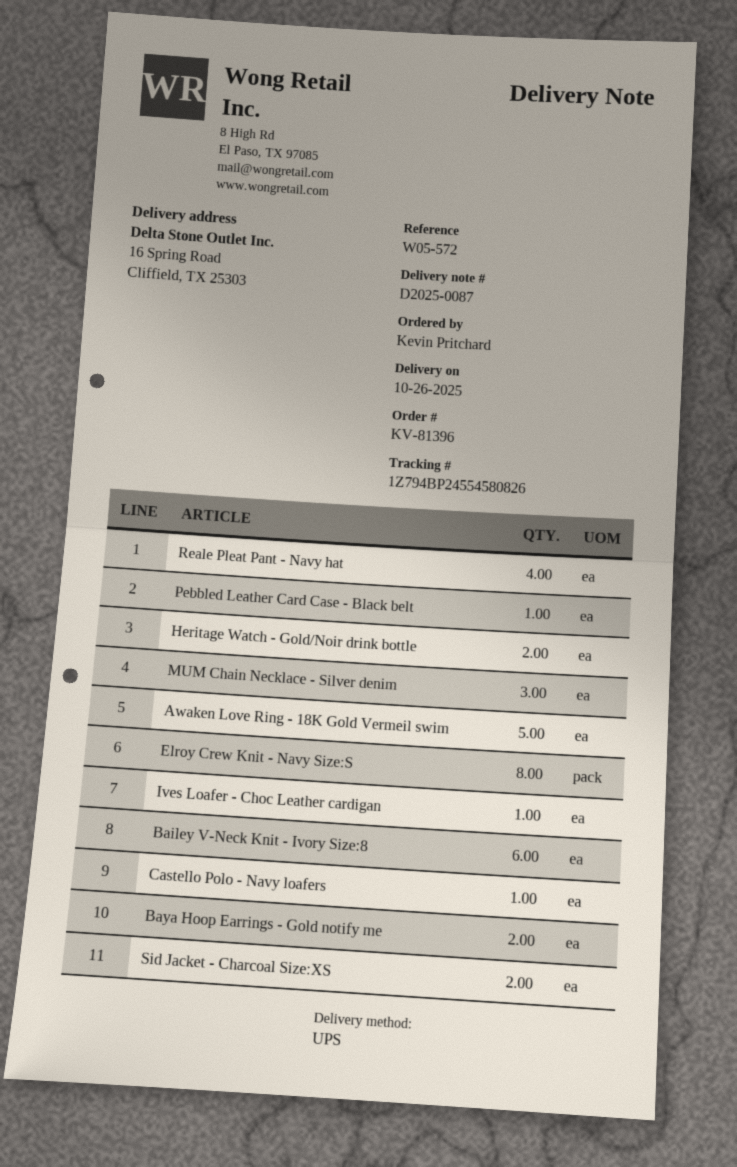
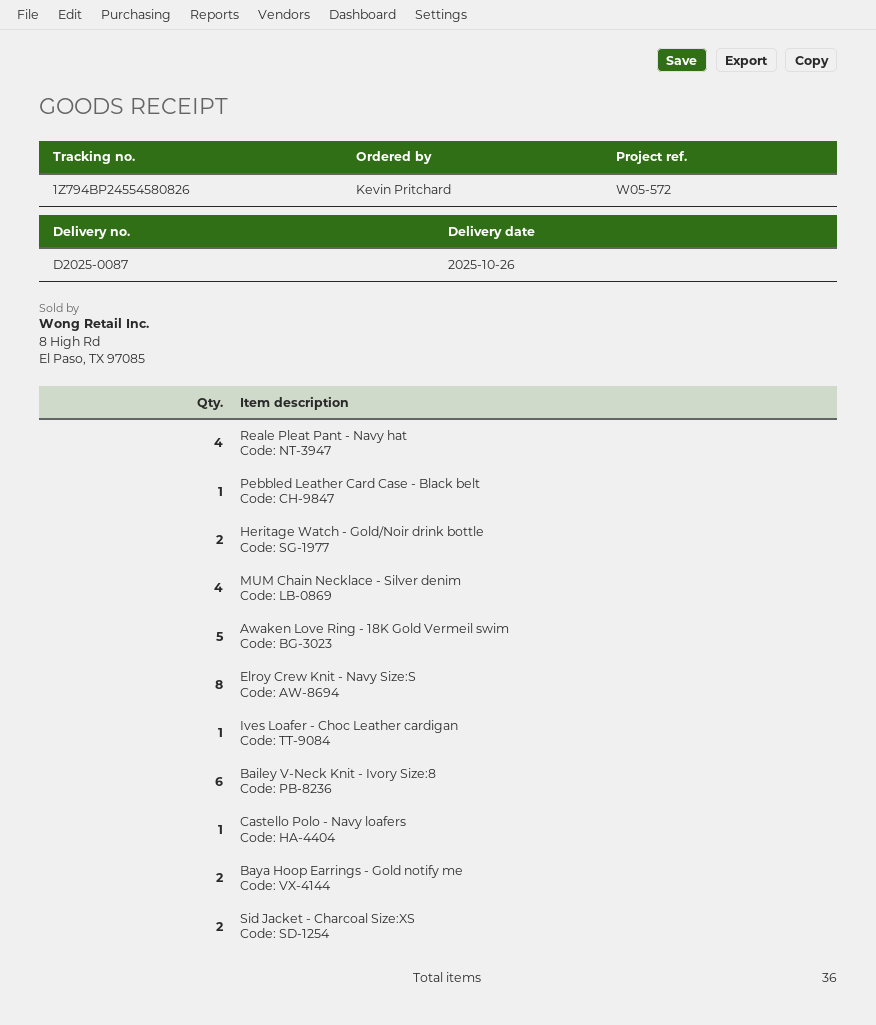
MUM Chain Necklace - Silver denim: 3 -> 4

